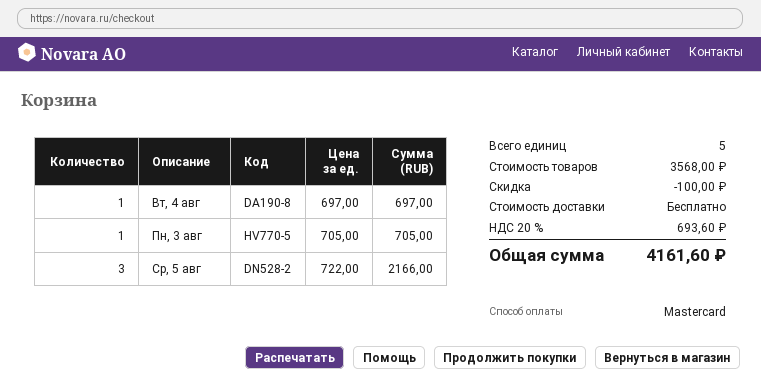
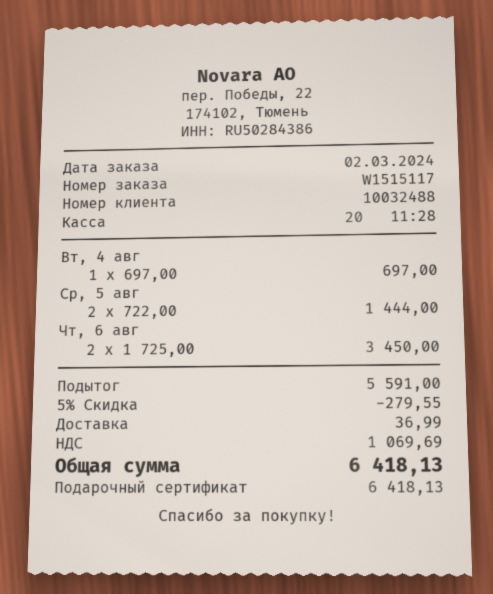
payment method: Mastercard -> gift card
Пн, 3 авг: 1 x 705.00 = 705.00 -> none
Ср, 5 авг: 3 x 722.00 = 2166.00 -> 2 x 722.00 = 1444.00
Чт, 6 авг: none -> 2 x 1725.00 = 3450.00
subtotal: 3568.00 -> 5591.00
discount: 100.00 -> 279.55
shipping: 0.00 -> 36.99
tax: 693.60 -> 1069.69
total: 4161.60 -> 6418.13

